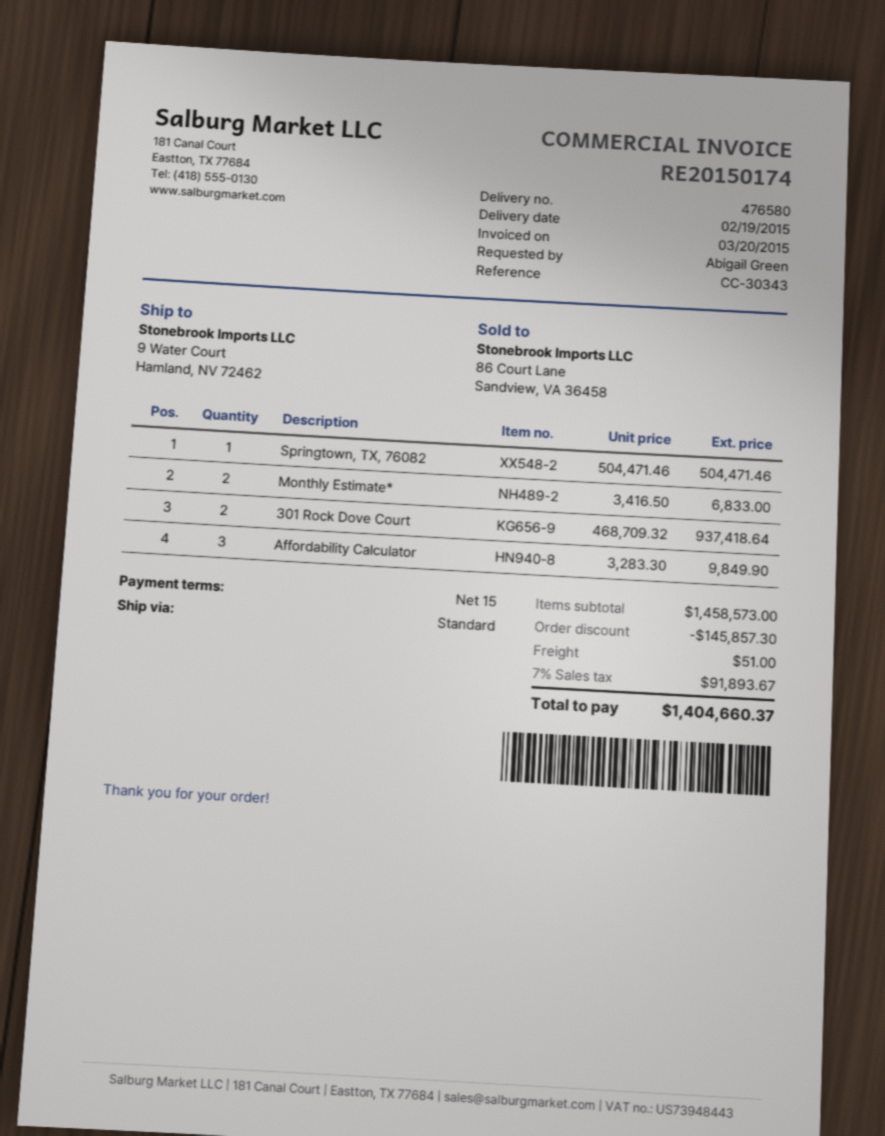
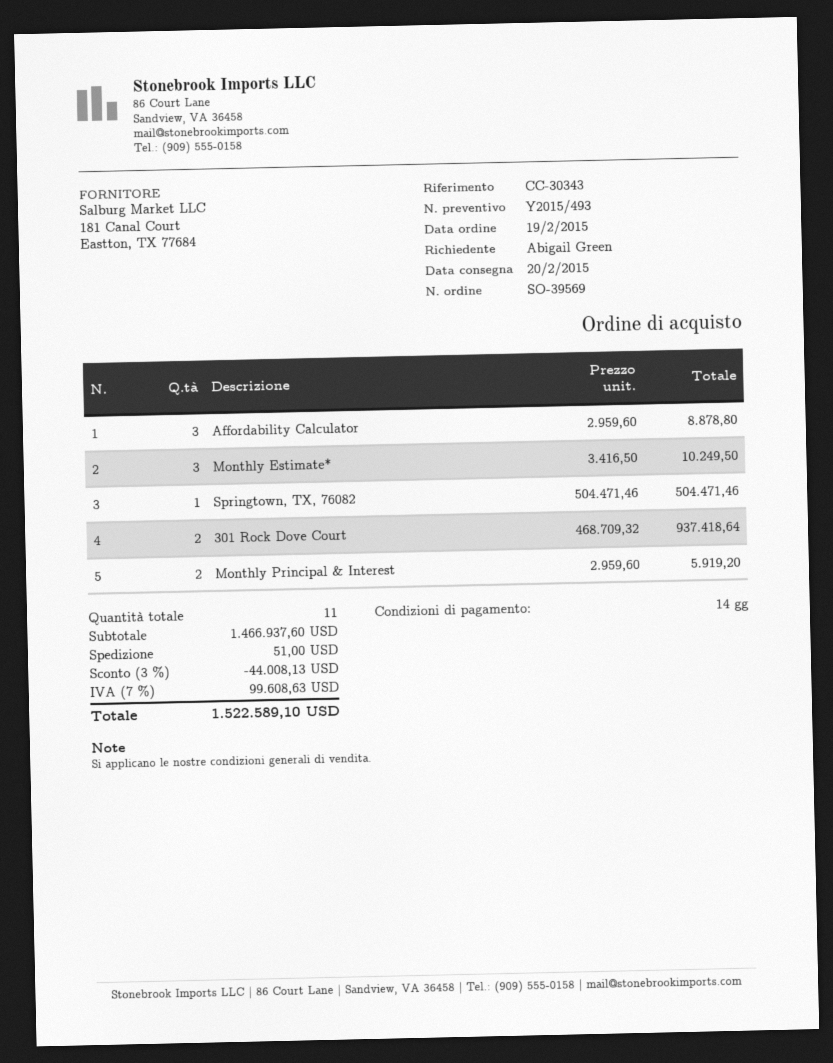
delivery date: 2015-02-19 -> 2015-02-20
payment terms: 15 days -> 14 days
Monthly Estimate*: 2 x 3416.50 = 6833.00 -> 3 x 3416.50 = 10249.50
Affordability Calculator: 3 x 3283.30 = 9849.90 -> 3 x 2959.60 = 8878.80
Monthly Principal & Interest: none -> 2 x 2959.60 = 5919.20
subtotal: 1458573.00 -> 1466937.60
discount: 145857.30 -> 44008.13
tax: 7% = 91893.67 -> 7% = 99608.63
total: 1404660.37 -> 1522589.10

